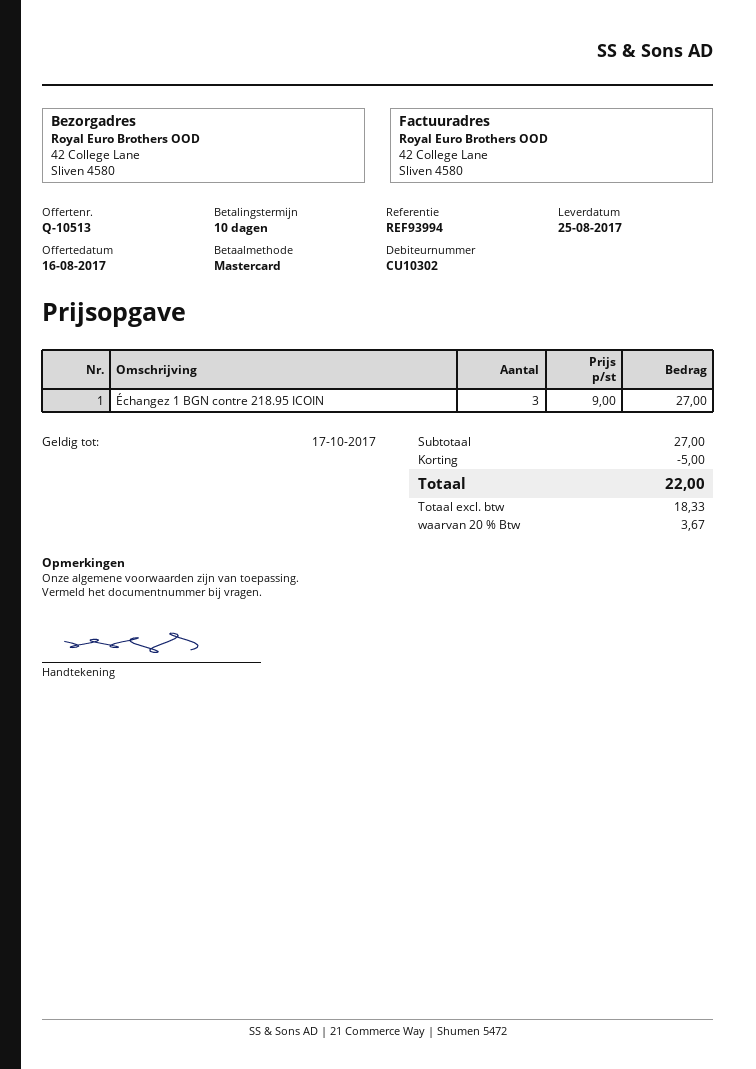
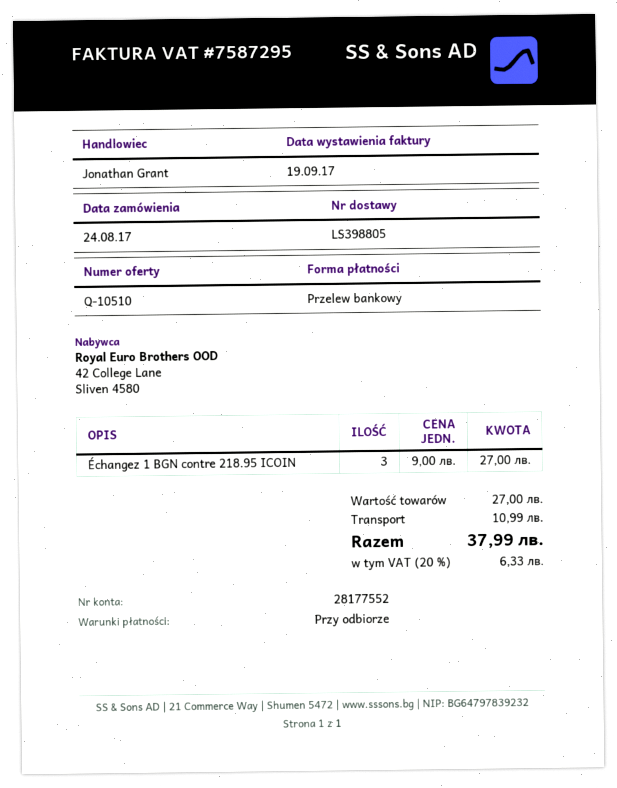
quote number: Q-10513 -> Q-10510
payment terms: 10 days -> on receipt
payment method: Mastercard -> bank transfer
discount: 5.00 -> none
shipping: none -> 10.99
tax: 20% = 3.67 -> 20% = 6.33
total: 22.00 -> 37.99

